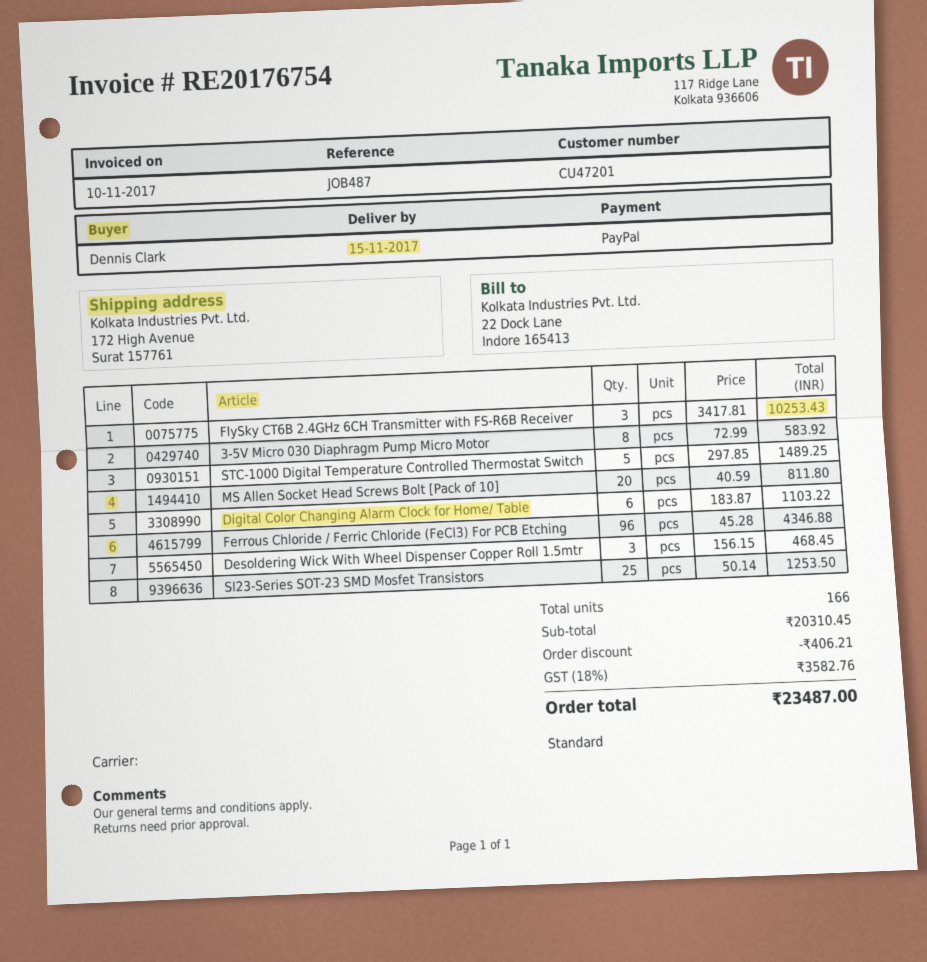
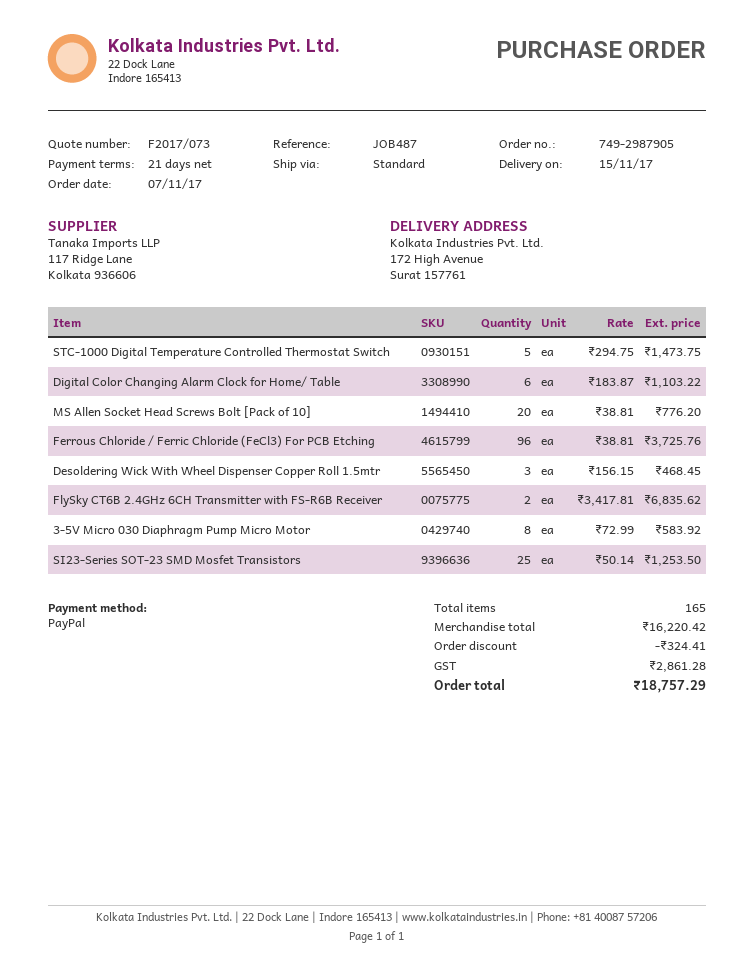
FlySky CT6B 2.4GHz 6CH Transmitter with FS-R6B Receiver: 3 x 3417.81 = 10253.43 -> 2 x 3417.81 = 6835.62
STC-1000 Digital Temperature Controlled Thermostat Switch: 5 x 297.85 = 1489.25 -> 5 x 294.75 = 1473.75
MS Allen Socket Head Screws Bolt [Pack of 10]: 20 x 40.59 = 811.80 -> 20 x 38.81 = 776.20
Ferrous Chloride / Ferric Chloride (FeCl3) For PCB Etching: 96 x 45.28 = 4346.88 -> 96 x 38.81 = 3725.76
total quantity: 166 -> 165
subtotal: 20310.45 -> 16220.42
discount: 406.21 -> 324.41
tax: 3582.76 -> 2861.28
total: 23487.00 -> 18757.29

